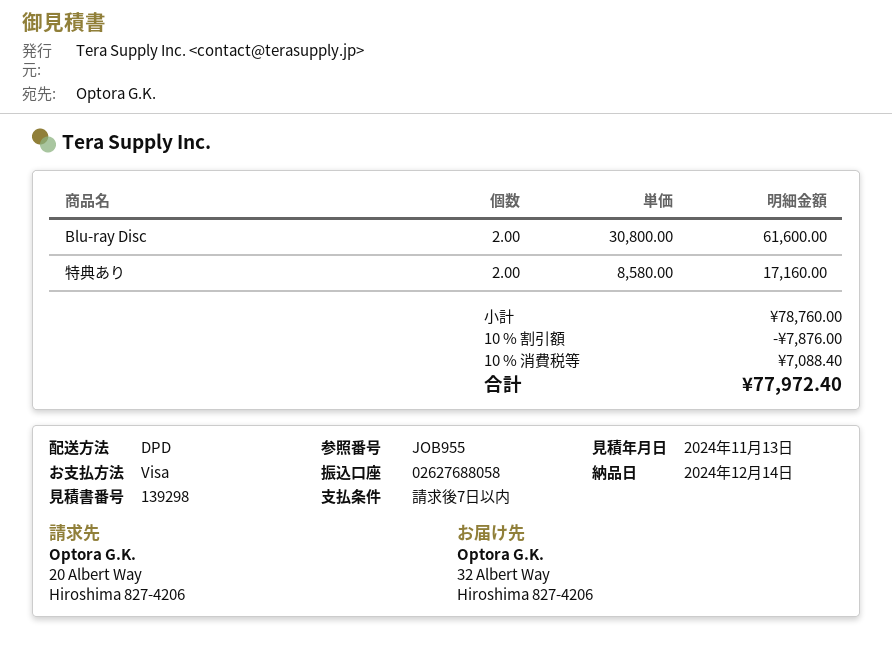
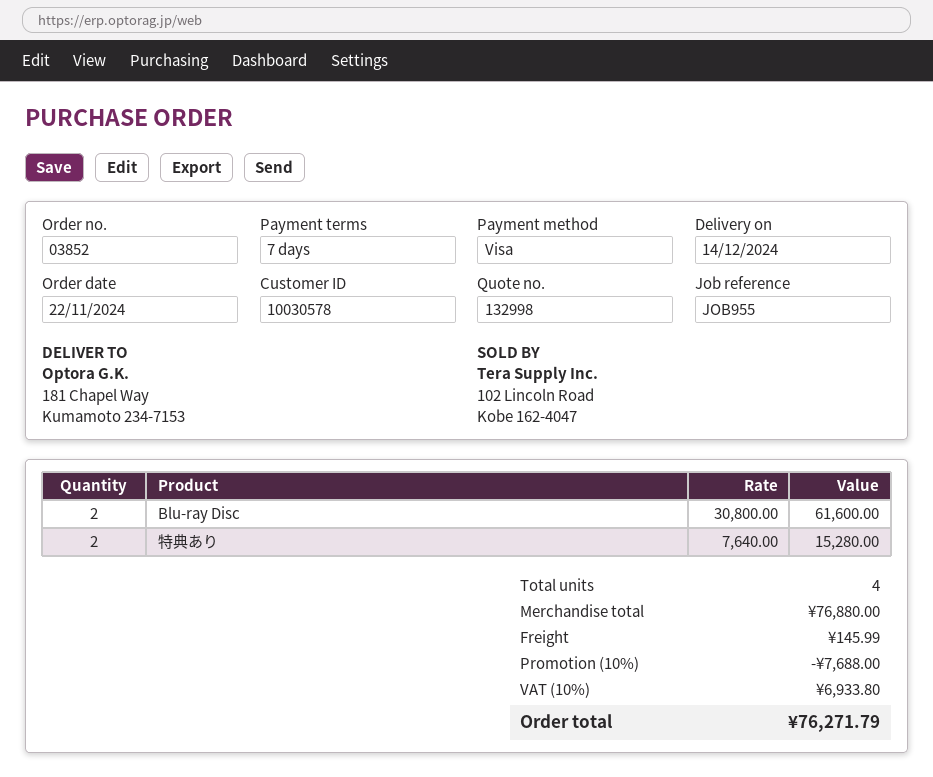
quote number: 139298 -> 132998
ship to: 32 Albert Way, Hiroshima 827-4206 -> 181 Chapel Way, Kumamoto 234-7153
特典あり: 2 x 8580.00 = 17160.00 -> 2 x 7640.00 = 15280.00
subtotal: 78760.00 -> 76880.00
discount: 10% = 7876.00 -> 10% = 7688.00
shipping: none -> 145.99
tax: 10% = 7088.40 -> 10% = 6933.80
total: 77972.40 -> 76271.79

